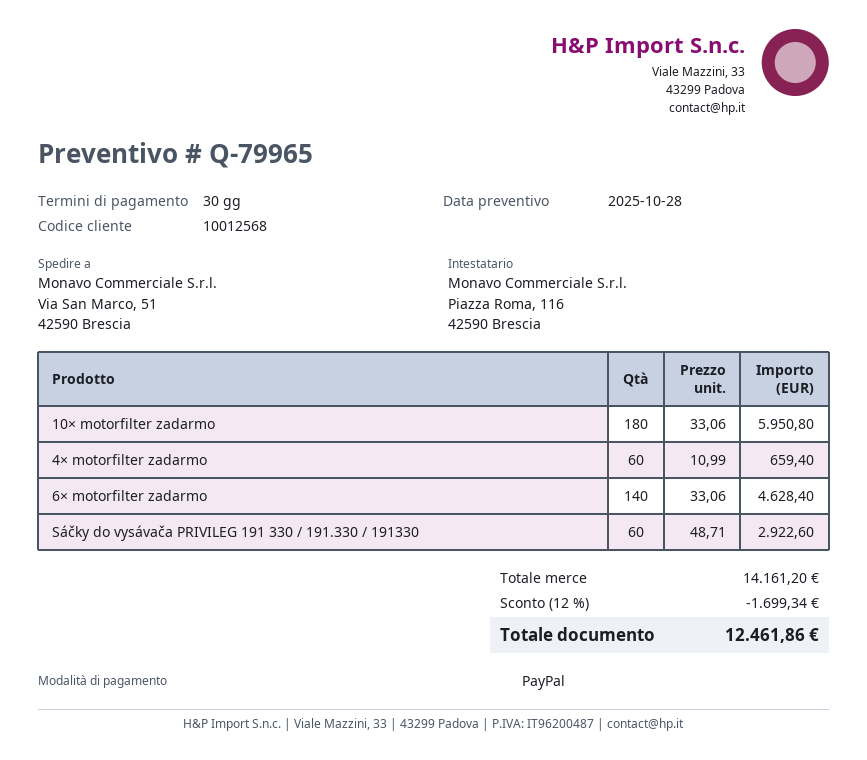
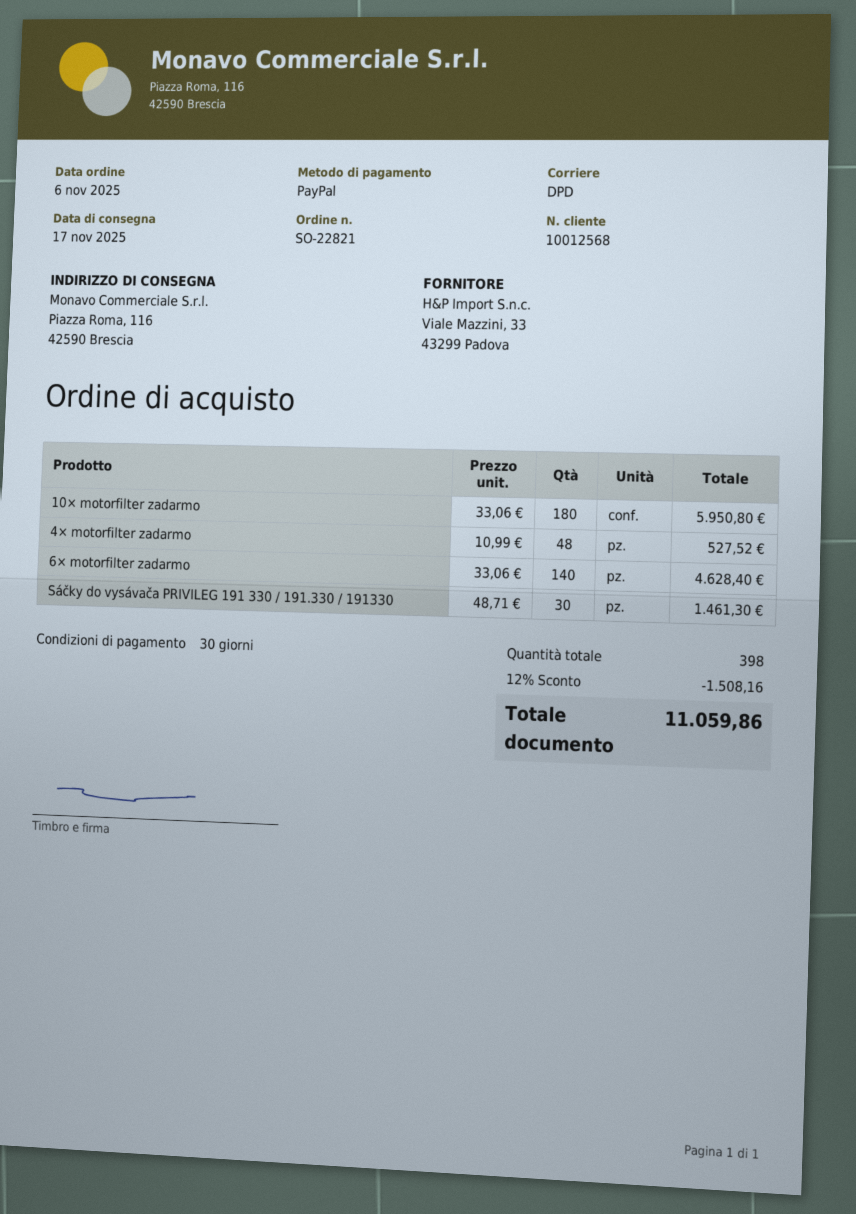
ship to: Via San Marco, 51, 42590 Brescia -> Piazza Roma, 116, 42590 Brescia
4× motorfilter zadarmo: 60 x 10.99 = 659.40 -> 48 x 10.99 = 527.52
Sáčky do vysávača PRIVILEG 191 330 / 191.330 / 191330: 60 x 48.71 = 2922.60 -> 30 x 48.71 = 1461.30
discount: 12% = 1699.34 -> 12% = 1508.16
total: 12461.86 -> 11059.86

